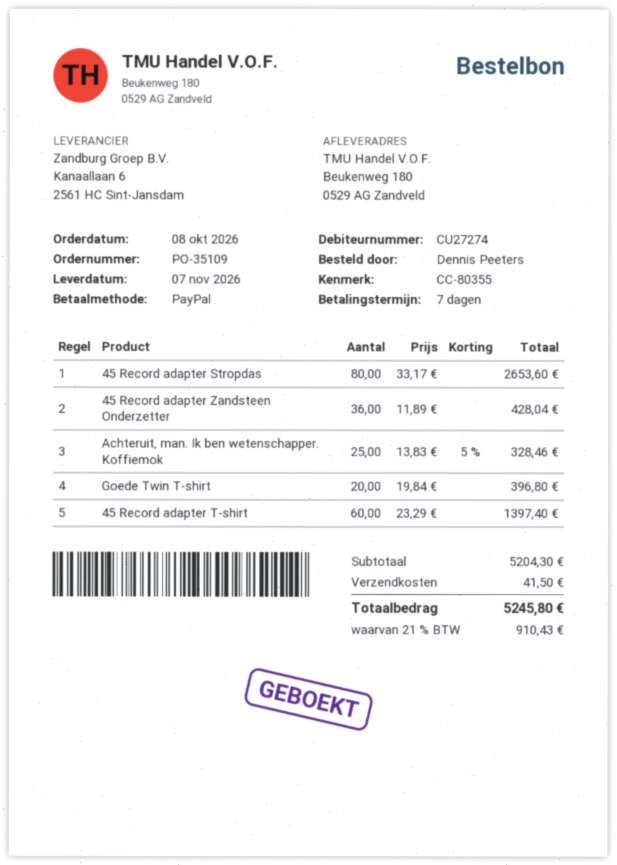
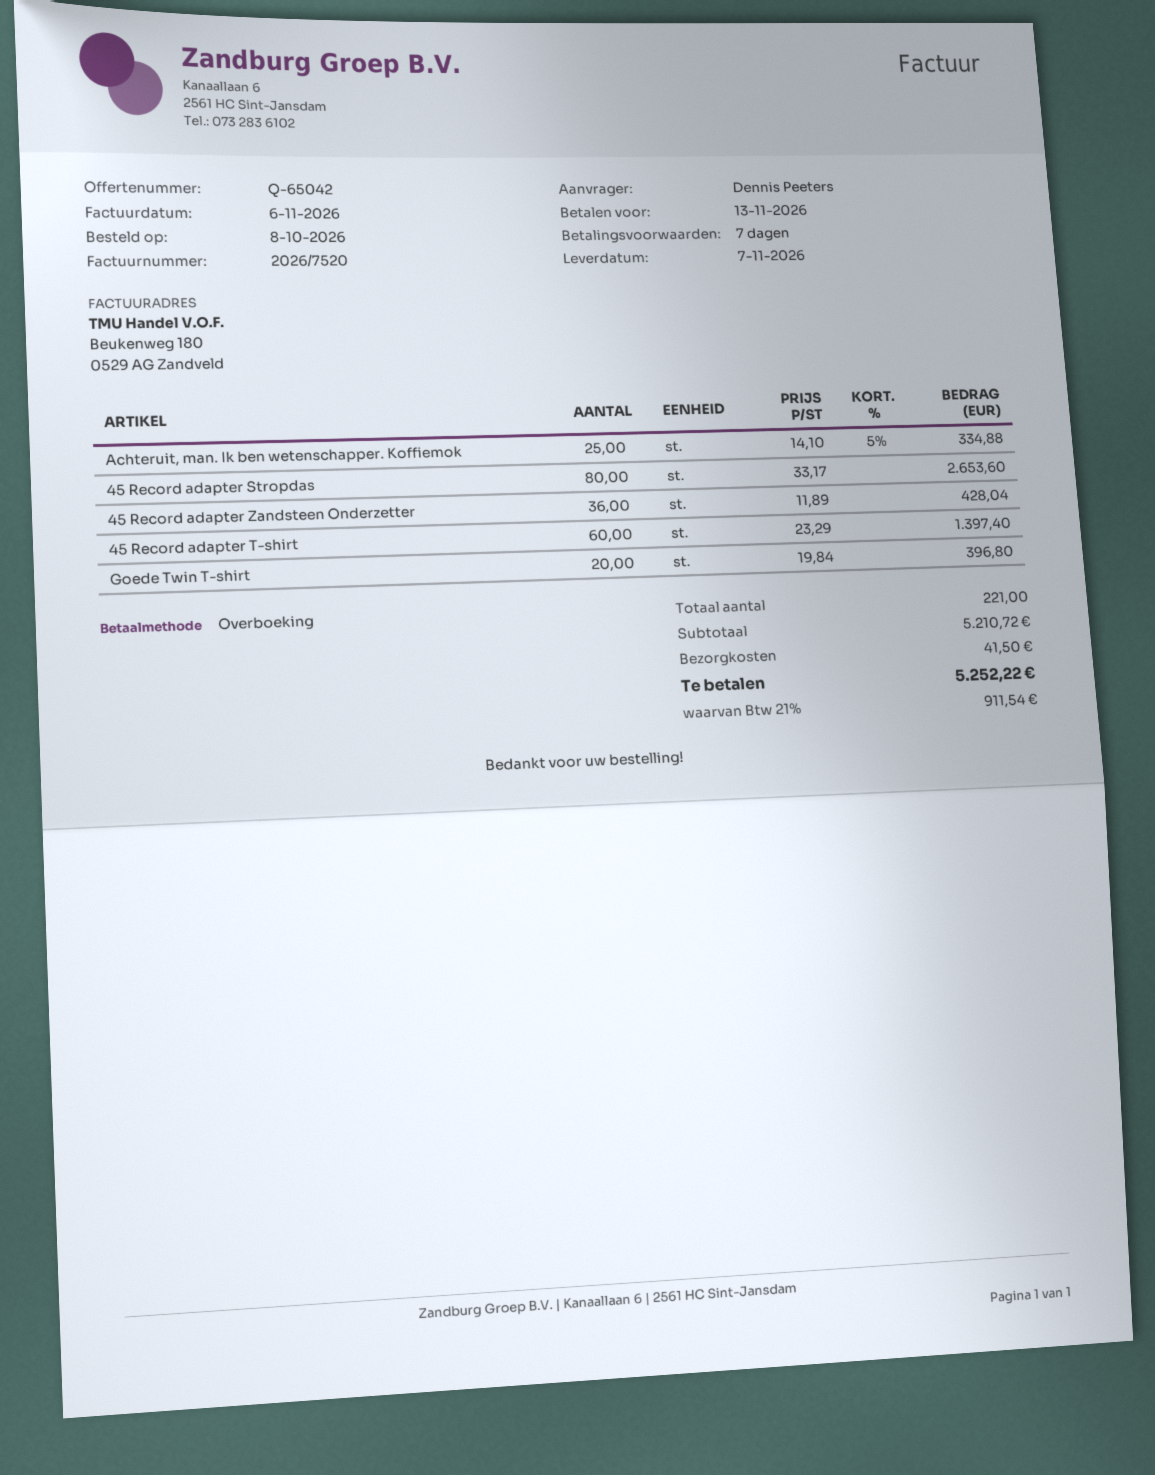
payment method: PayPal -> bank transfer
Achteruit, man. Ik ben wetenschapper. Koffiemok: 25 x 13.83 - 5% = 328.46 -> 25 x 14.10 - 5% = 334.88
subtotal: 5204.30 -> 5210.72
tax: 21% = 910.43 -> 21% = 911.54
total: 5245.80 -> 5252.22

